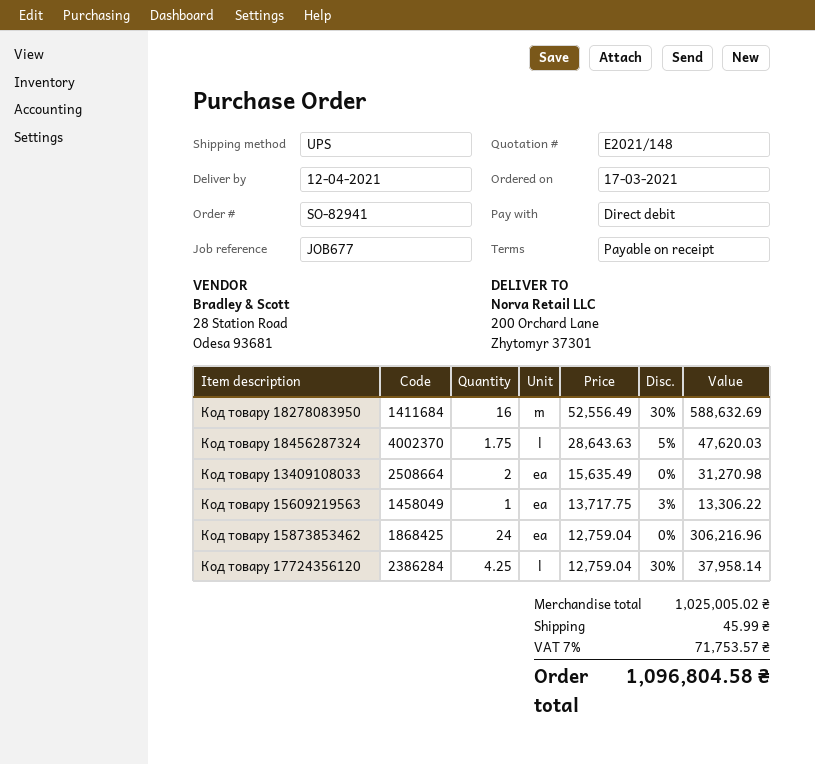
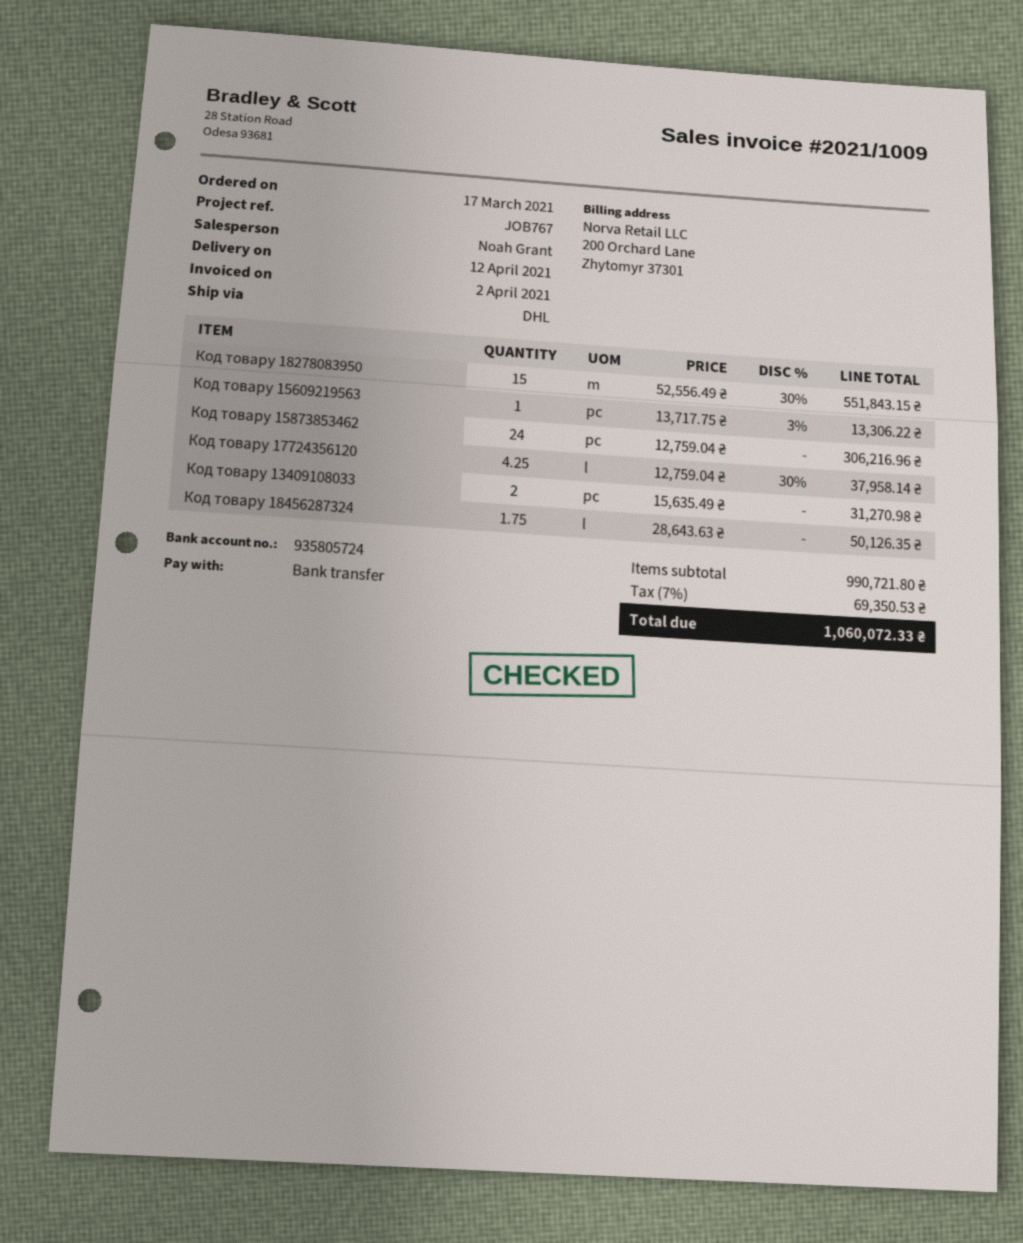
reference: JOB677 -> JOB767
payment method: direct debit -> bank transfer
shipping method: UPS -> DHL
Код товару 18278083950: 16 x 52556.49 - 30% = 588632.69 -> 15 x 52556.49 - 30% = 551843.15
Код товару 18456287324: 1.75 x 28643.63 - 5% = 47620.03 -> 1.75 x 28643.63 = 50126.35
subtotal: 1025005.02 -> 990721.80
shipping: 45.99 -> none
tax: 7% = 71753.57 -> 7% = 69350.53
total: 1096804.58 -> 1060072.33

